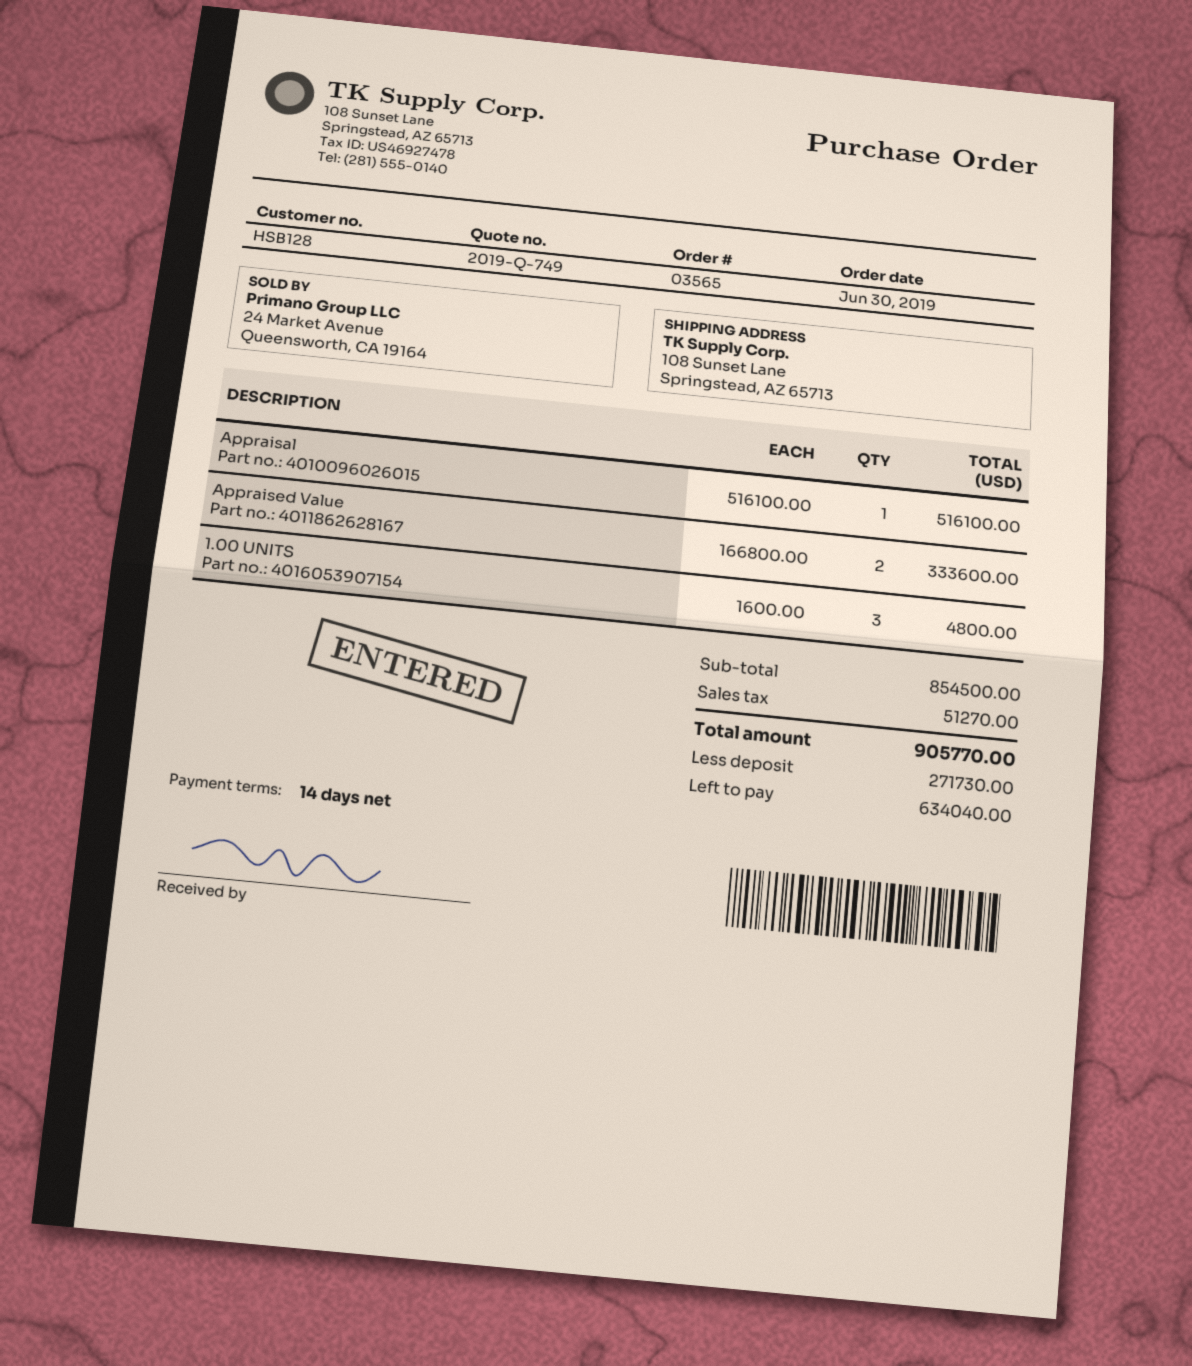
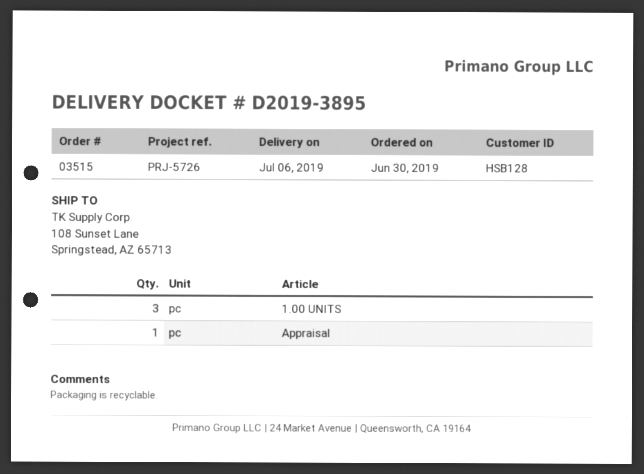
order number: 03565 -> 03515
Appraised Value: 2 -> none

